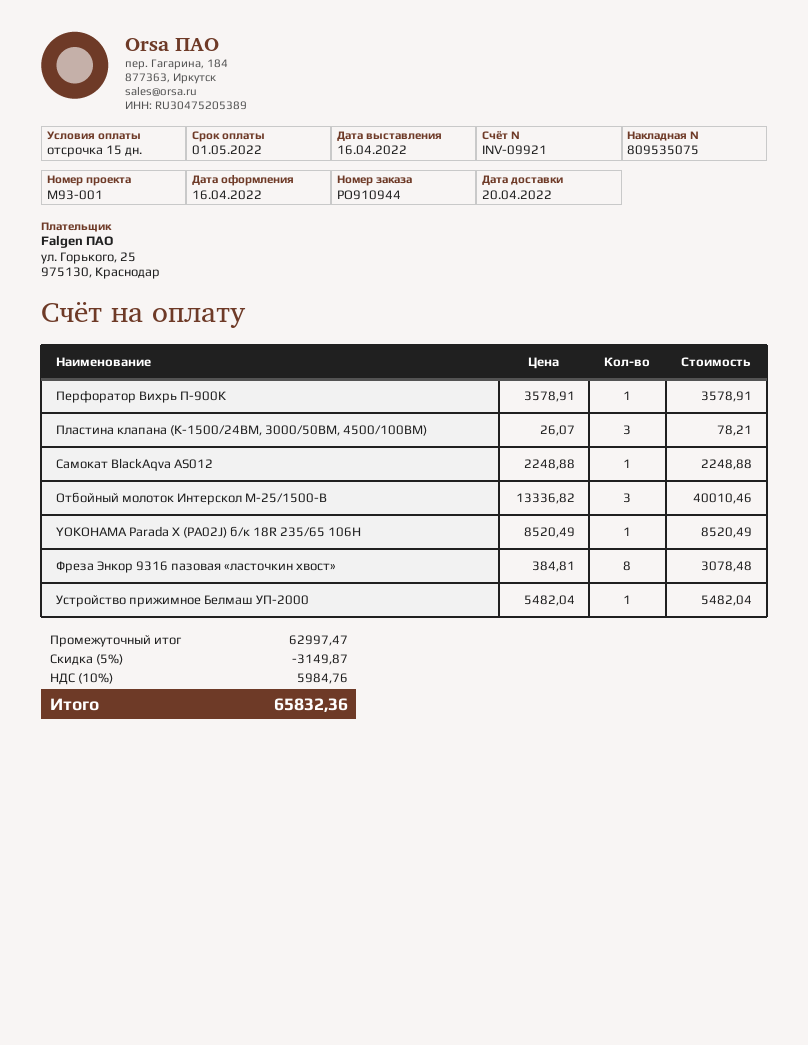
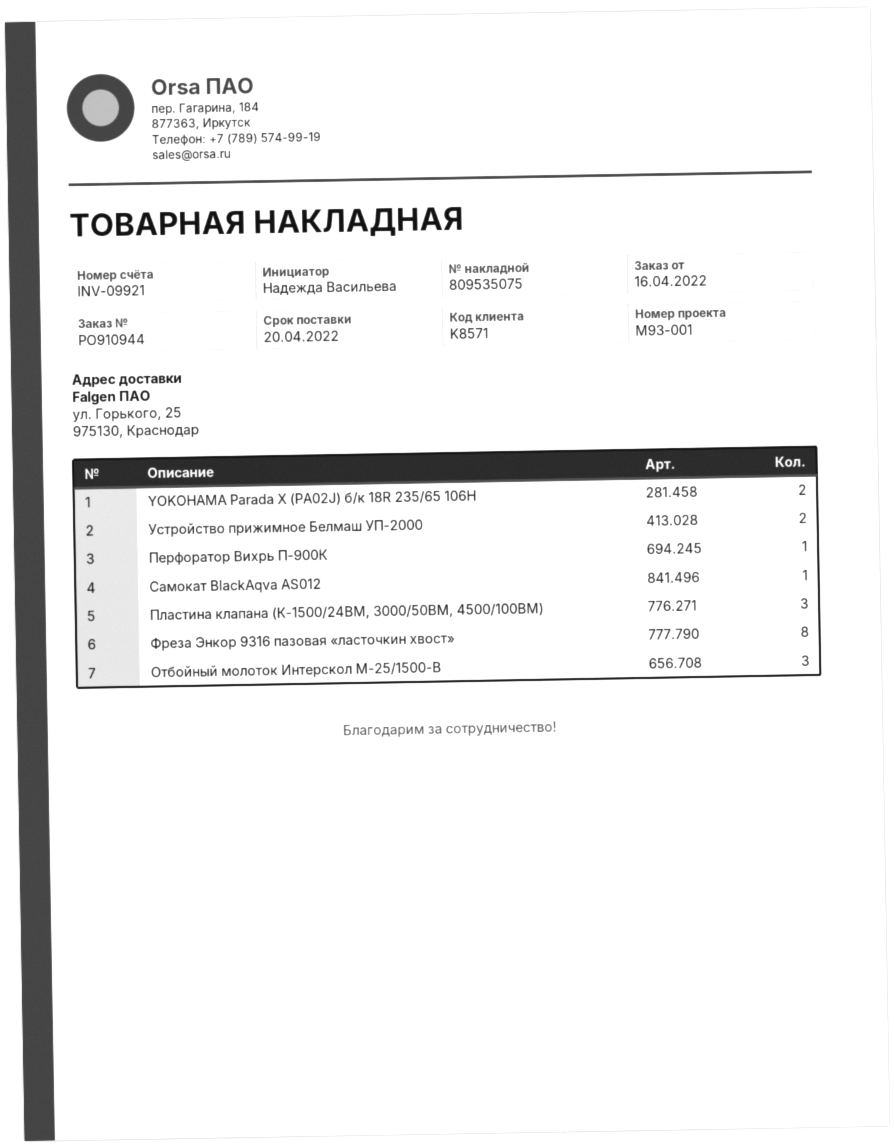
YOKOHAMA Parada X (РА02J) б/к 18R 235/65 106H: 1 -> 2
Устройство прижимное Белмаш УП-2000: 1 -> 2

